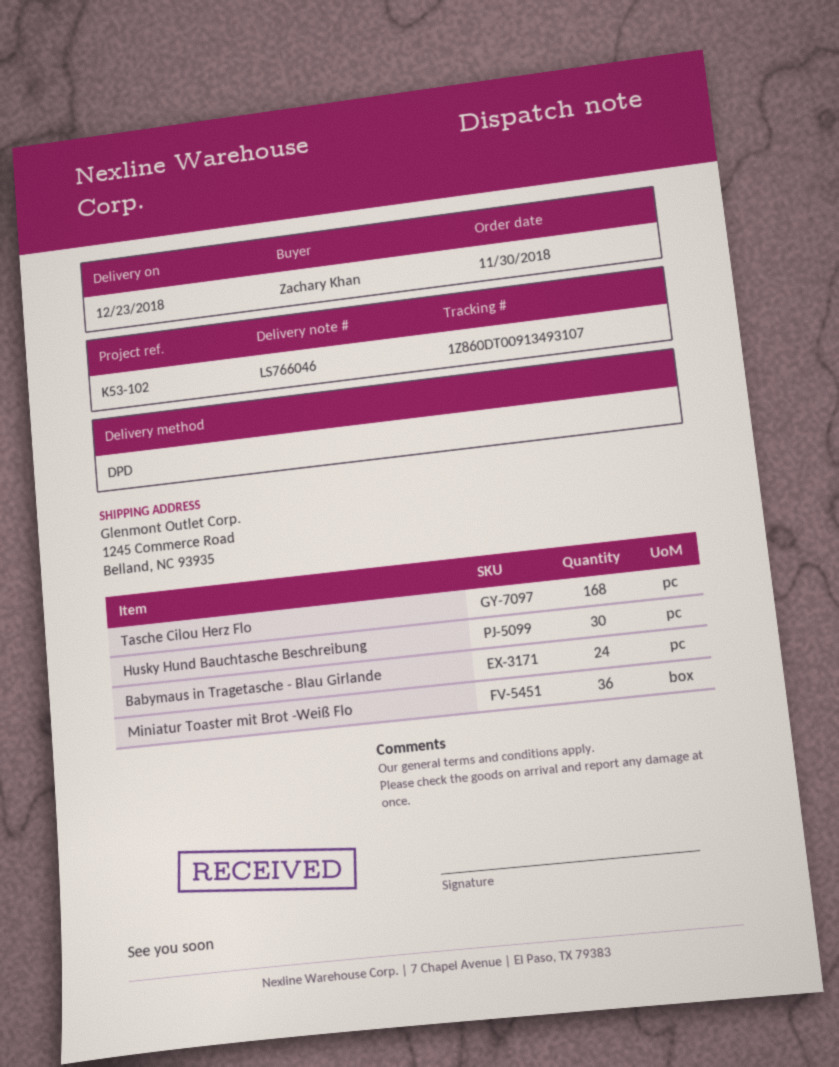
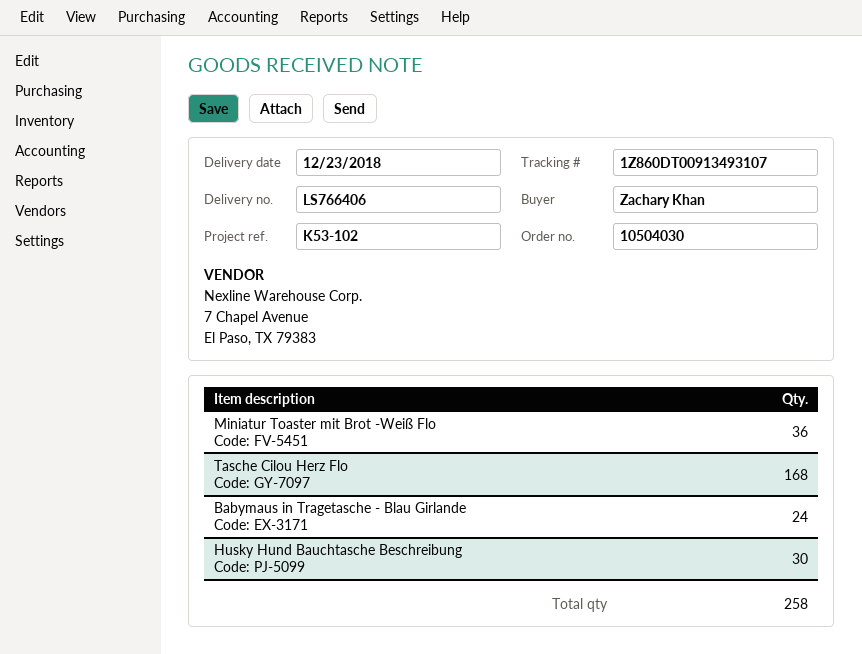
delivery note number: LS766046 -> LS766406

